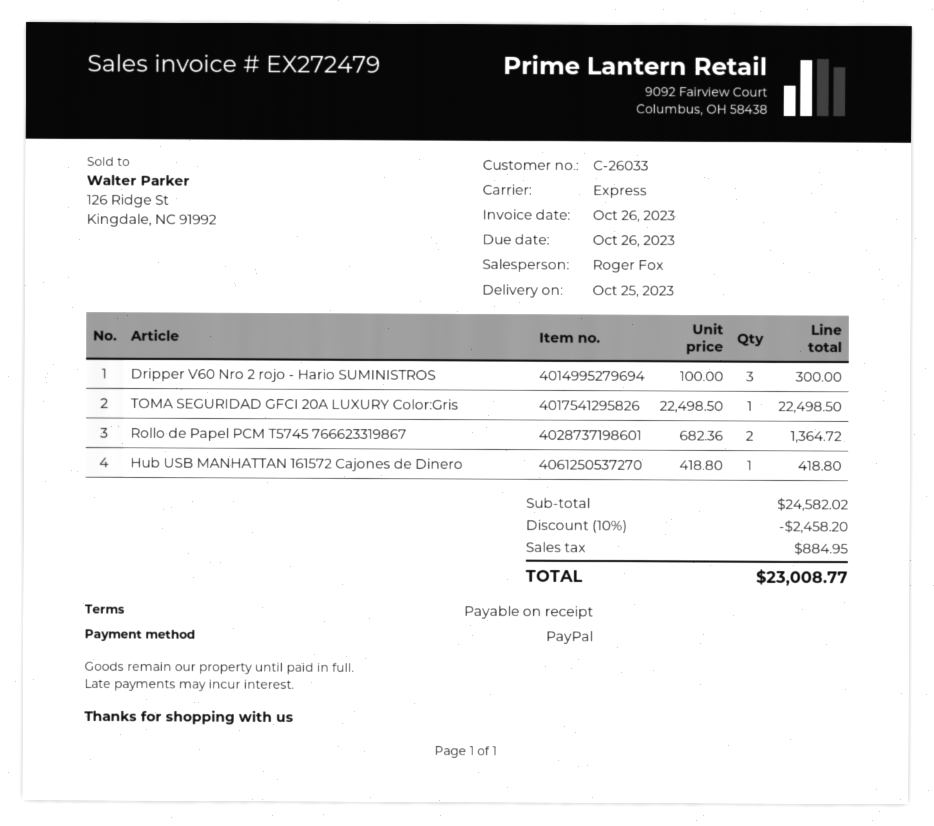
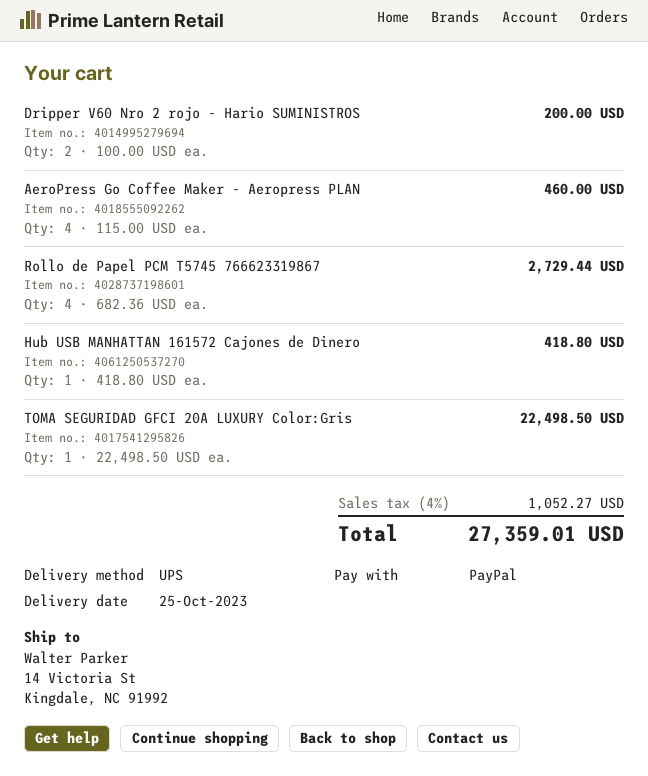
shipping method: express -> UPS
Dripper V60 Nro 2 rojo - Hario SUMINISTROS: 3 x 100.00 = 300.00 -> 2 x 100.00 = 200.00
Rollo de Papel PCM T5745 766623319867: 2 x 682.36 = 1364.72 -> 4 x 682.36 = 2729.44
AeroPress Go Coffee Maker - Aeropress PLAN: none -> 4 x 115.00 = 460.00
discount: 10% = 2458.20 -> none
tax: 884.95 -> 1052.27
total: 23008.77 -> 27359.01

